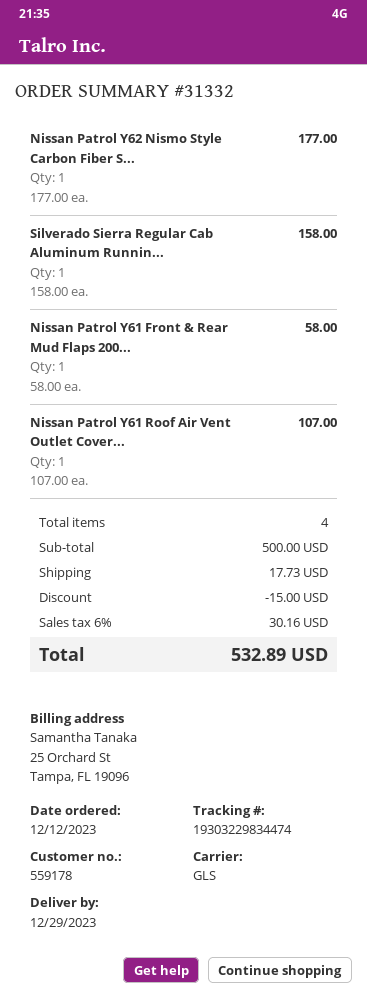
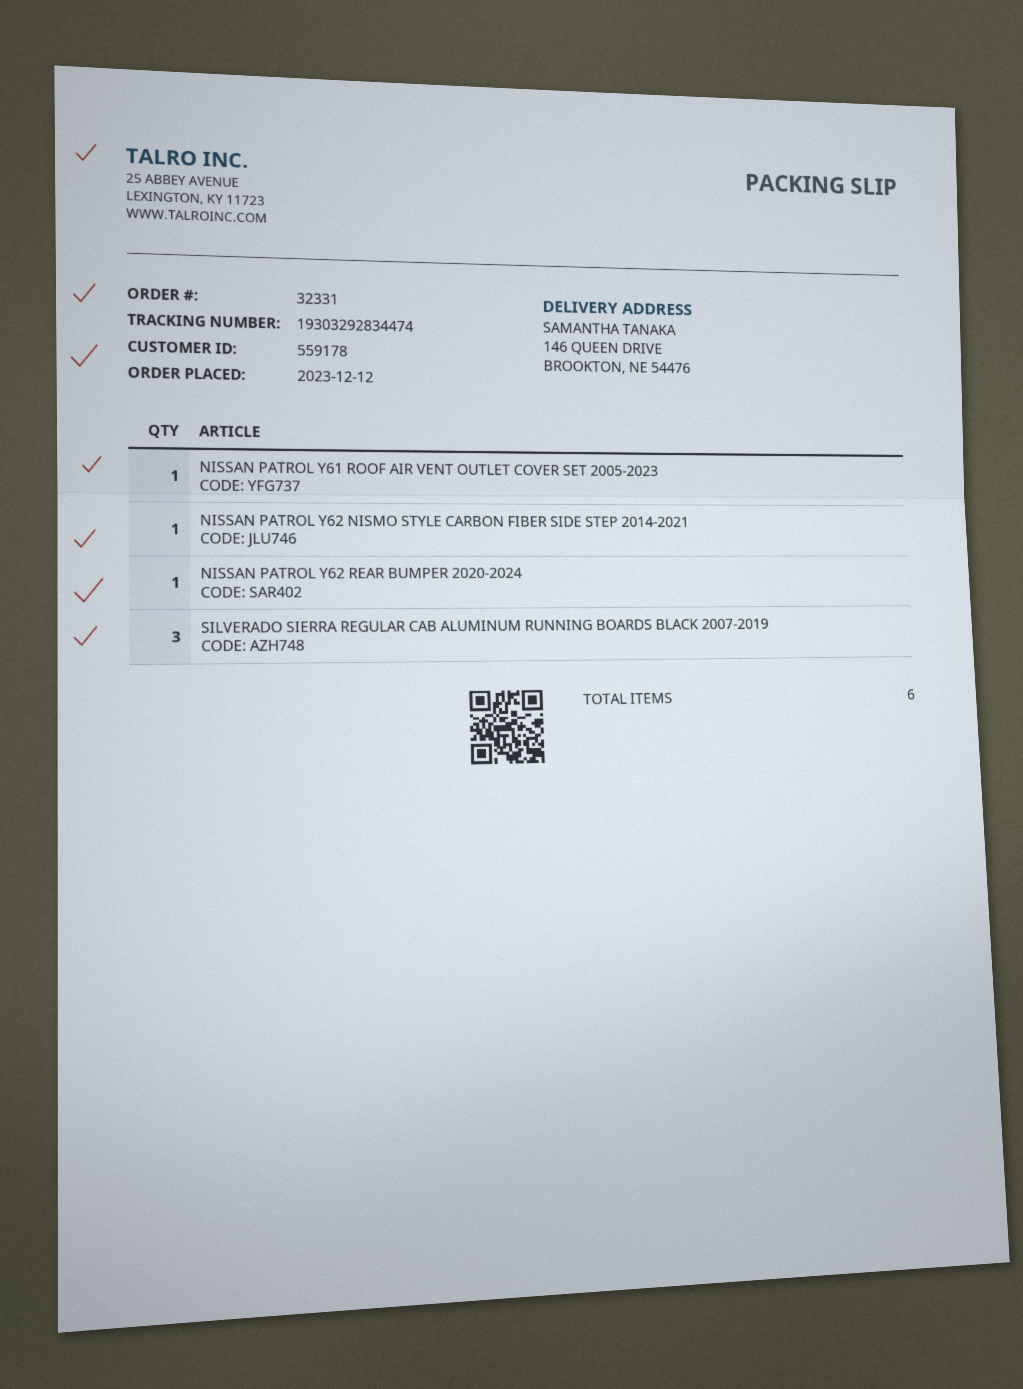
order number: 31332 -> 32331
tracking number: 19303229834474 -> 19303292834474
Silverado Sierra Regular Cab Aluminum Runnin...: 1 -> 3
Nissan Patrol Y61 Front & Rear Mud Flaps 200...: 1 -> none
NISSAN PATROL Y62 REAR BUMPER 2020-2024: none -> 1
total quantity: 4 -> 6

